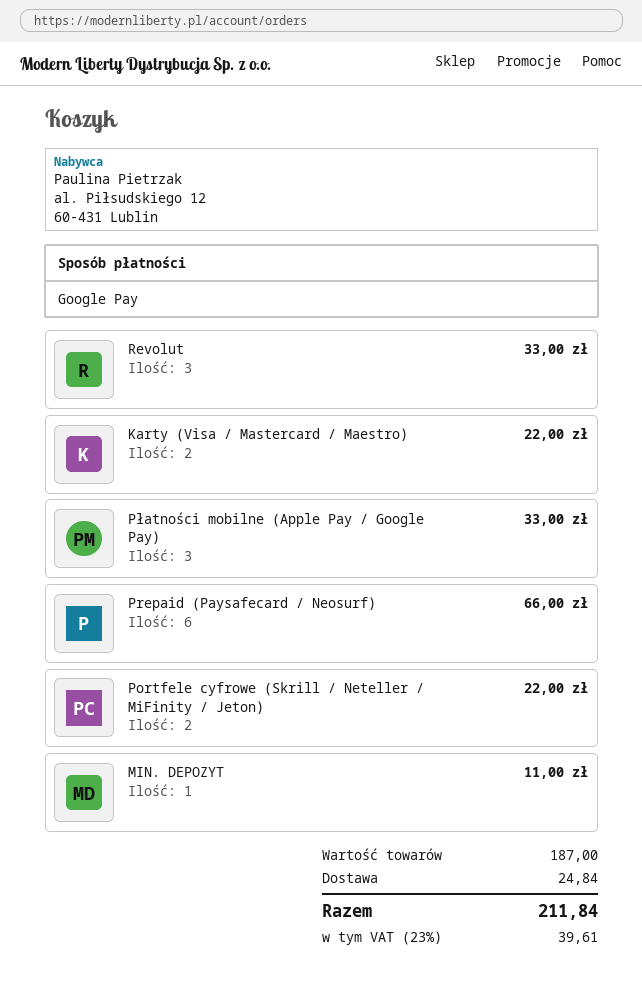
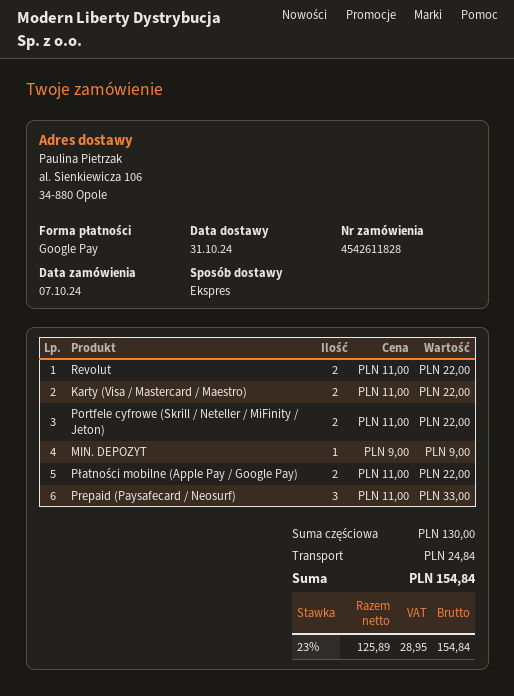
Revolut: 3 for 33.00 -> 2 for 22.00
Płatności mobilne (Apple Pay / Google Pay): 3 for 33.00 -> 2 for 22.00
Prepaid (Paysafecard / Neosurf): 6 for 66.00 -> 3 for 33.00
MIN. DEPOZYT: 1 for 11.00 -> 1 for 9.00
subtotal: 187.00 -> 130.00
tax: 23% = 39.61 -> 23% = 28.95
total: 211.84 -> 154.84

